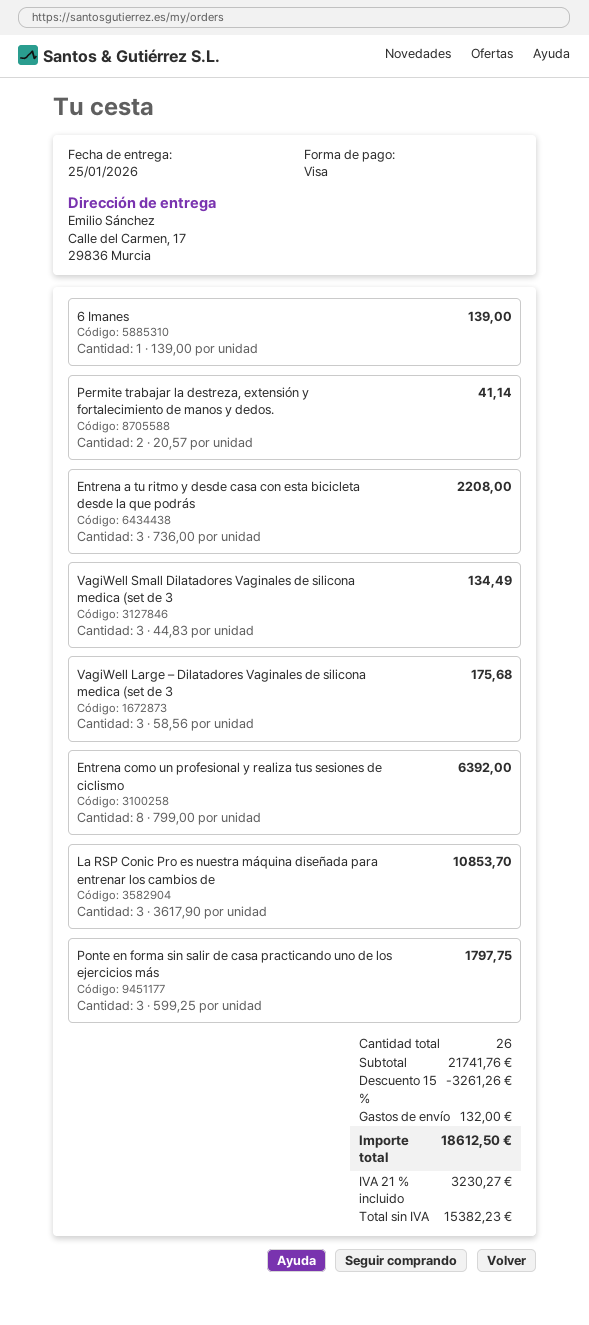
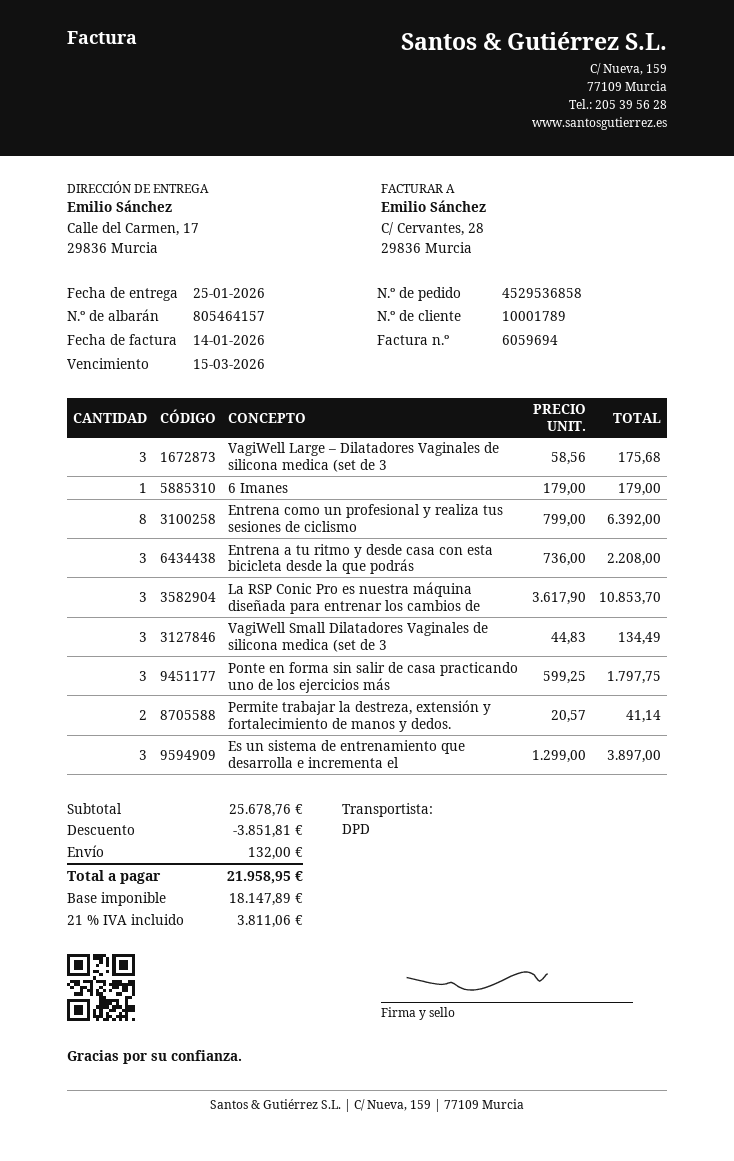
6 Imanes: 1 x 139.00 = 139.00 -> 1 x 179.00 = 179.00
Es un sistema de entrenamiento que desarrolla e incrementa el: none -> 3 x 1299.00 = 3897.00
subtotal: 21741.76 -> 25678.76
discount: 3261.26 -> 3851.81
net: 15382.23 -> 18147.89
tax: 21% = 3230.27 -> 21% = 3811.06
total: 18612.50 -> 21958.95

